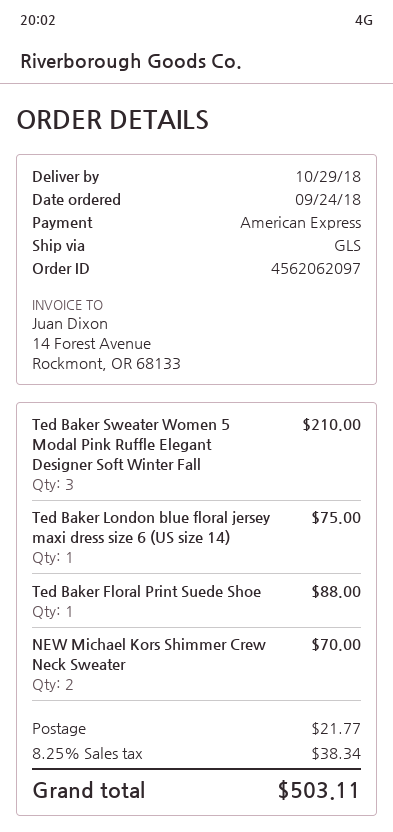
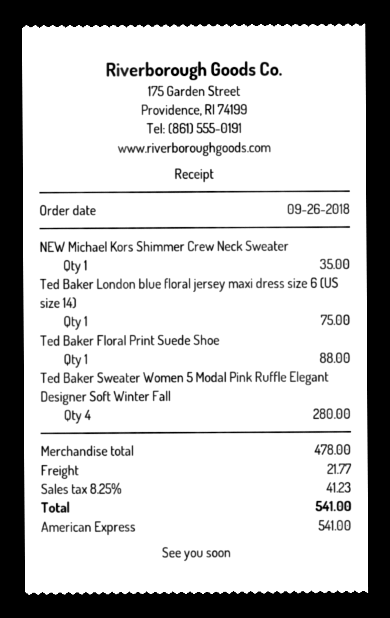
order date: 2018-09-24 -> 2018-09-26
Ted Baker Sweater Women 5 Modal Pink Ruffle Elegant Designer Soft Winter Fall: 3 for 210.00 -> 4 for 280.00
NEW Michael Kors Shimmer Crew Neck Sweater: 2 for 70.00 -> 1 for 35.00
tax: 8.25% = 38.34 -> 8.25% = 41.23
total: 503.11 -> 541.00

